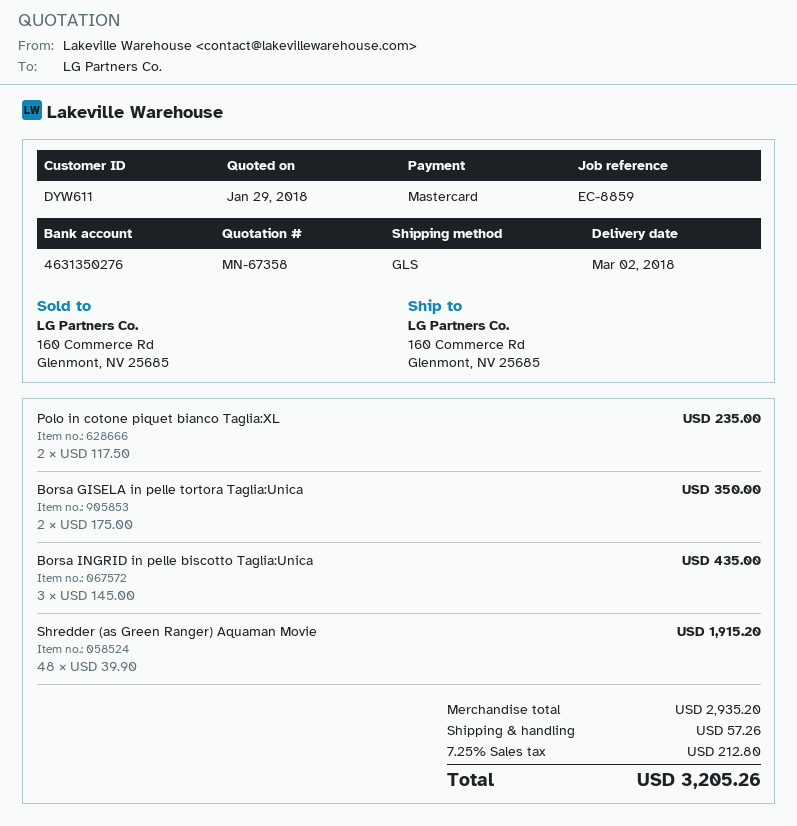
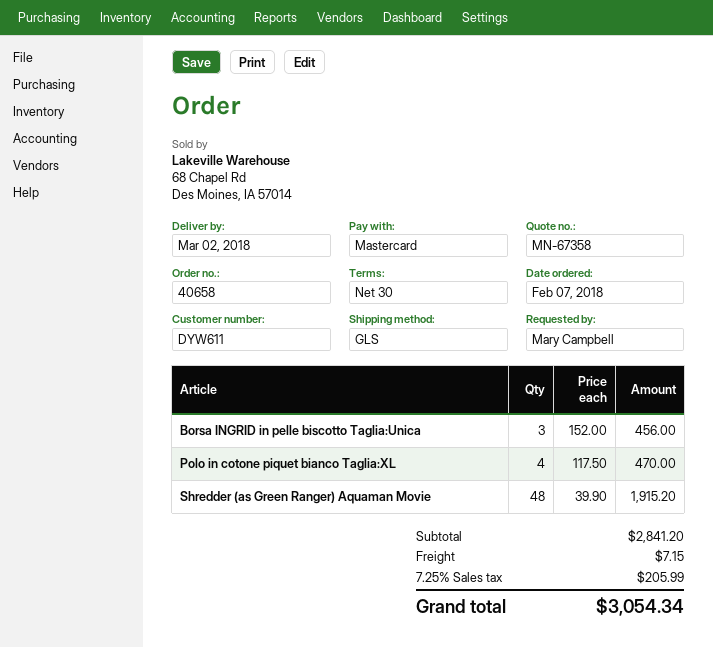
Polo in cotone piquet bianco Taglia:XL: 2 x 117.50 = 235.00 -> 4 x 117.50 = 470.00
Borsa GISELA in pelle tortora Taglia:Unica: 2 x 175.00 = 350.00 -> none
Borsa INGRID in pelle biscotto Taglia:Unica: 3 x 145.00 = 435.00 -> 3 x 152.00 = 456.00
subtotal: 2935.20 -> 2841.20
shipping: 57.26 -> 7.15
tax: 7.25% = 212.80 -> 7.25% = 205.99
total: 3205.26 -> 3054.34

